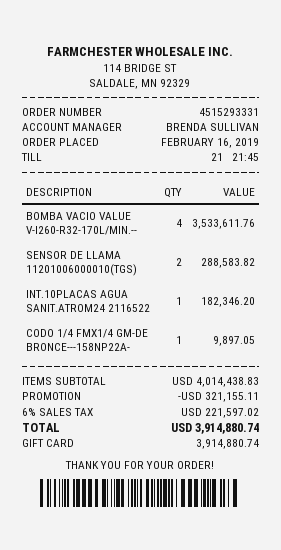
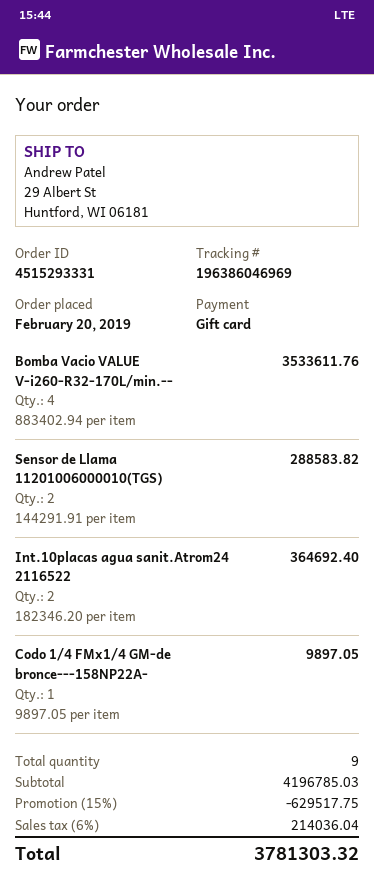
order date: 2019-02-16 -> 2019-02-20
INT.10PLACAS AGUA SANIT.ATROM24 2116522: 1 for 182346.20 -> 2 for 364692.40
subtotal: 4014438.83 -> 4196785.03
discount: 321155.11 -> 629517.75
tax: 6% = 221597.02 -> 6% = 214036.04
total: 3914880.74 -> 3781303.32

